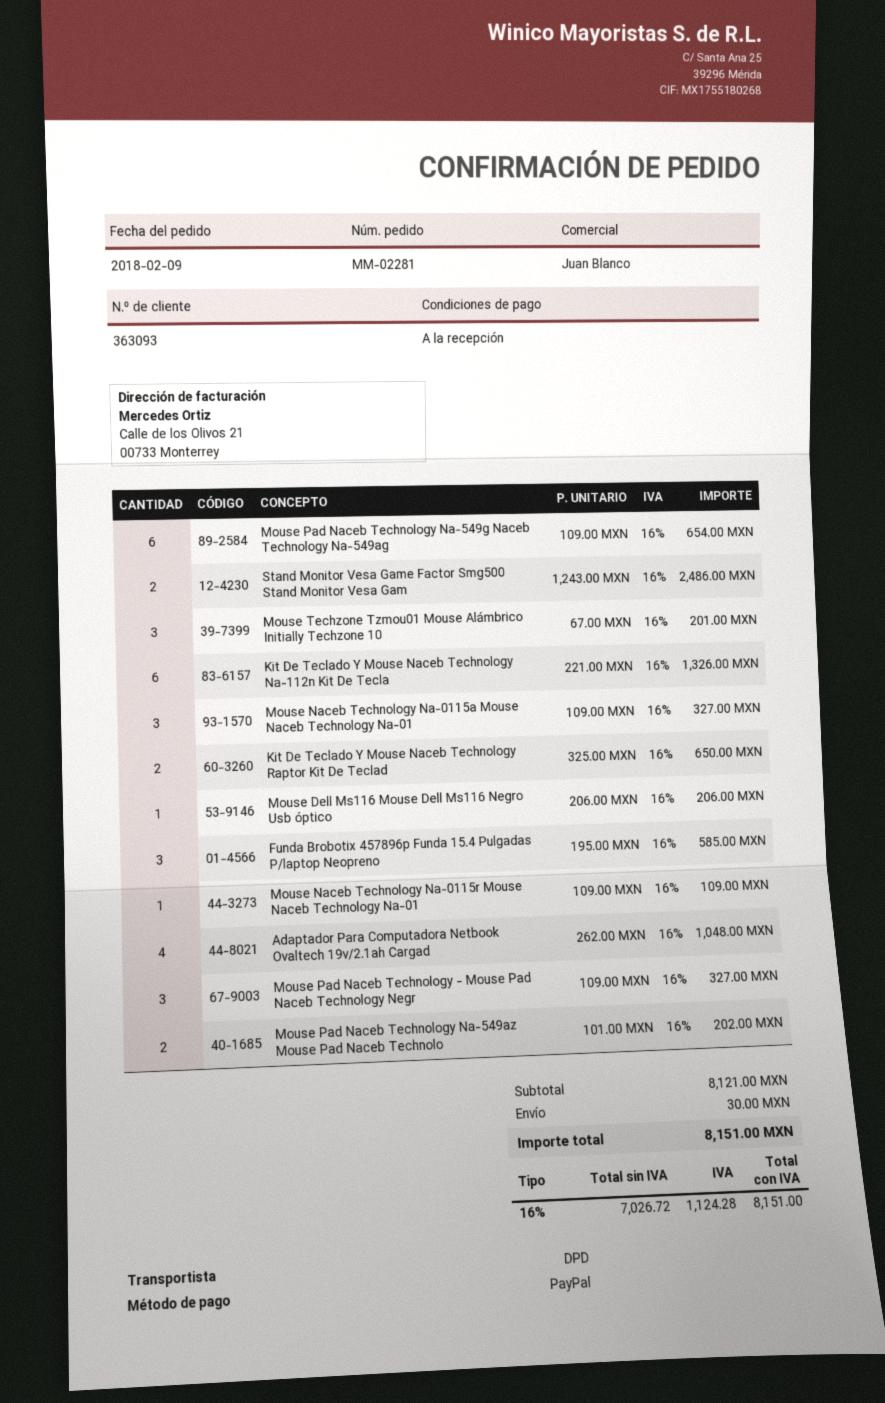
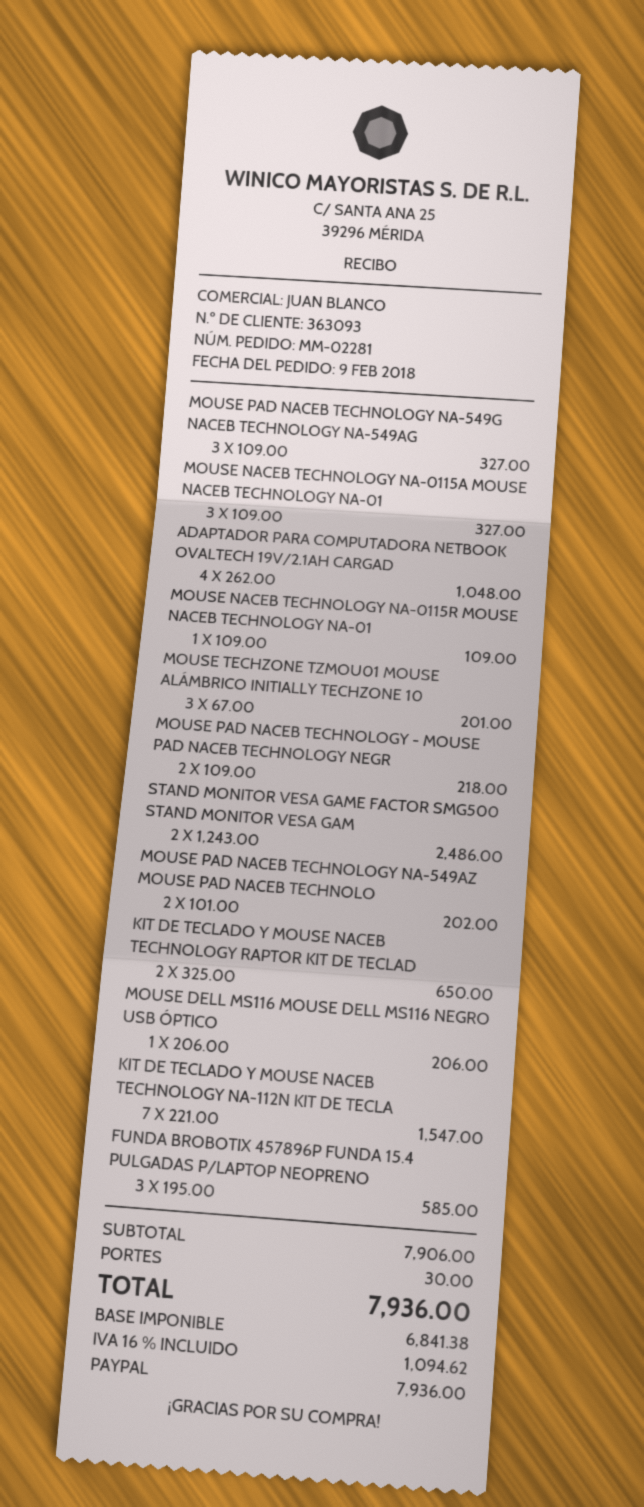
Mouse Pad Naceb Technology Na-549g Naceb Technology Na-549ag: 6 x 109.00 = 654.00 -> 3 x 109.00 = 327.00
Kit De Teclado Y Mouse Naceb Technology Na-112n Kit De Tecla: 6 x 221.00 = 1326.00 -> 7 x 221.00 = 1547.00
Mouse Pad Naceb Technology - Mouse Pad Naceb Technology Negr: 3 x 109.00 = 327.00 -> 2 x 109.00 = 218.00
subtotal: 8121.00 -> 7906.00
net: 7026.72 -> 6841.38
tax: 16% = 1124.28 -> 16% = 1094.62
total: 8151.00 -> 7936.00

